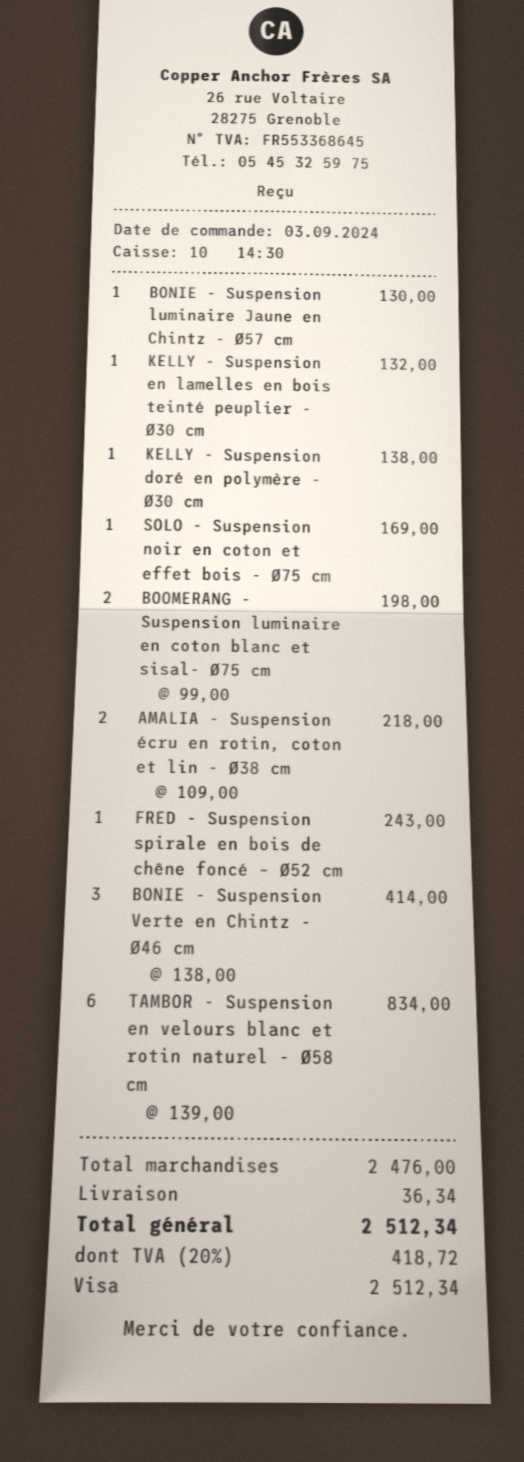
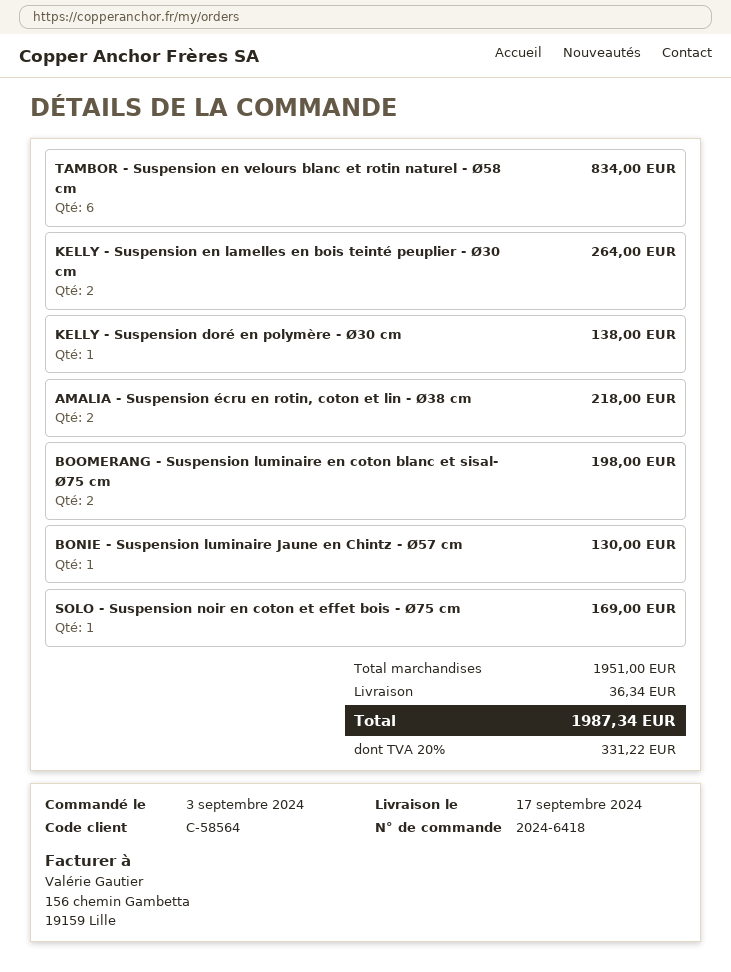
KELLY - Suspension en lamelles en bois teinté peuplier - Ø30 cm: 1 for 132.00 -> 2 for 264.00
FRED - Suspension spirale en bois de chêne foncé – Ø52 cm: 1 for 243.00 -> none
BONIE - Suspension Verte en Chintz - Ø46 cm: 3 for 414.00 -> none
subtotal: 2476.00 -> 1951.00
tax: 20% = 418.72 -> 20% = 331.22
total: 2512.34 -> 1987.34

